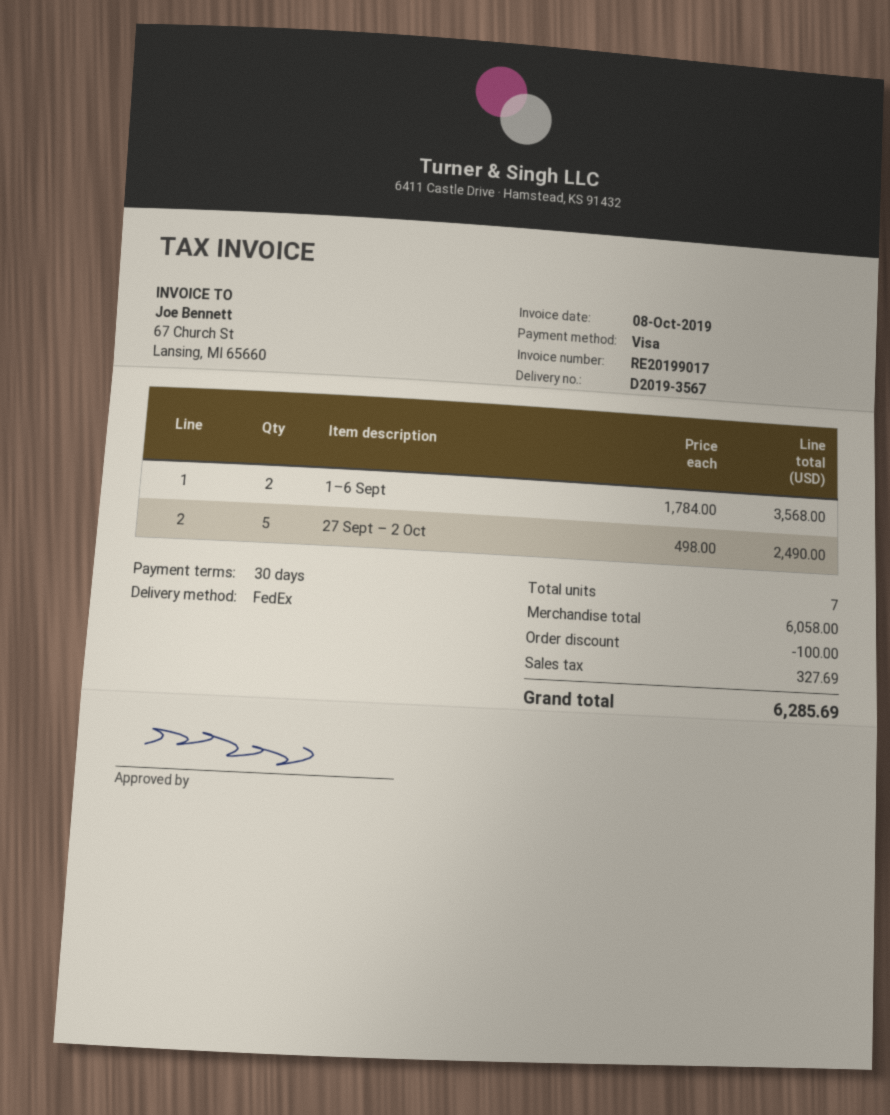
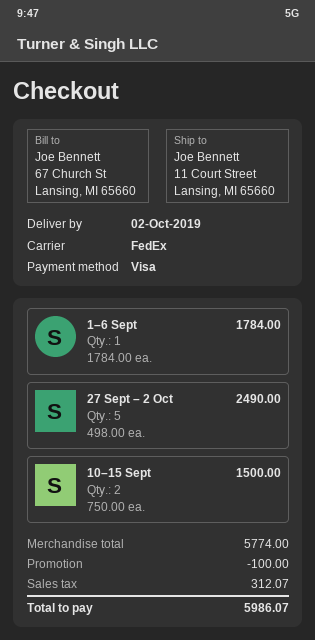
1–6 Sept: 2 x 1784.00 = 3568.00 -> 1 x 1784.00 = 1784.00
10–15 Sept: none -> 2 x 750.00 = 1500.00
subtotal: 6058.00 -> 5774.00
tax: 327.69 -> 312.07
total: 6285.69 -> 5986.07

